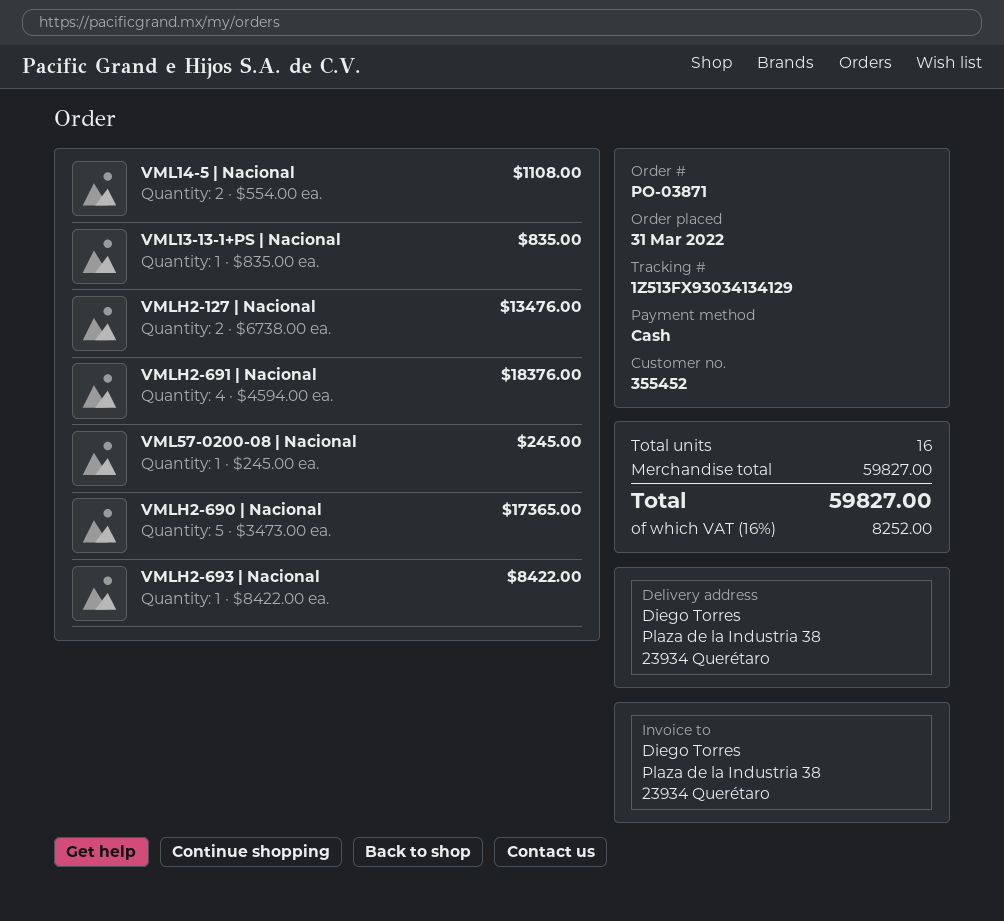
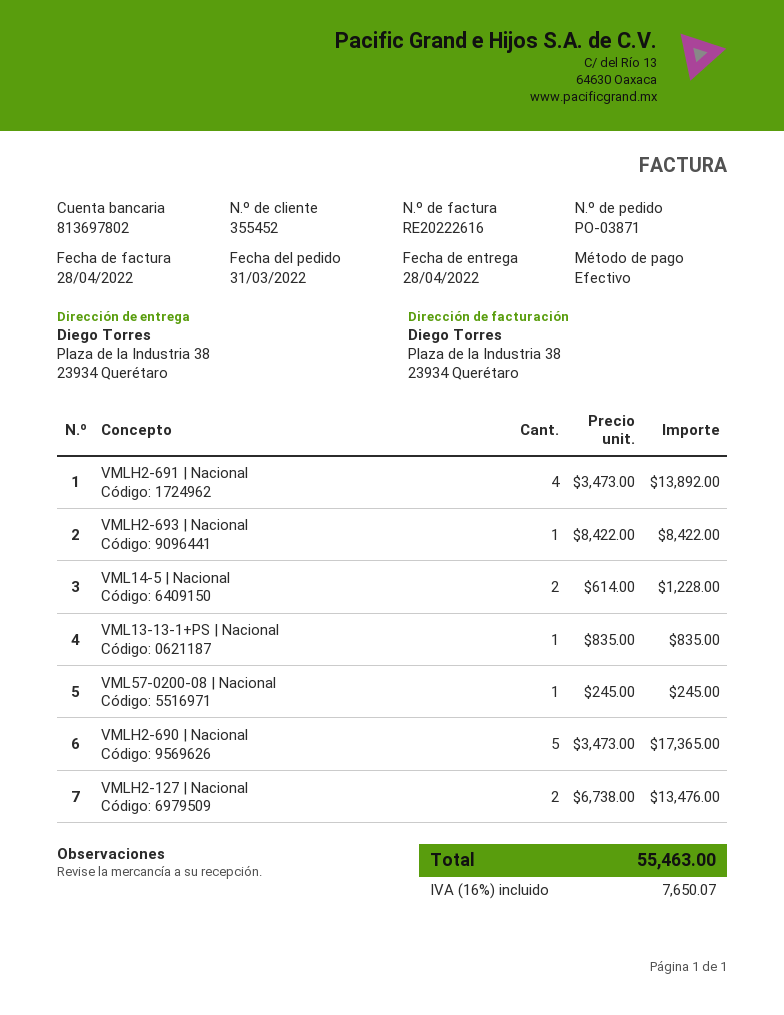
VML14-5 | Nacional: 2 x 554.00 = 1108.00 -> 2 x 614.00 = 1228.00
VMLH2-691 | Nacional: 4 x 4594.00 = 18376.00 -> 4 x 3473.00 = 13892.00
tax: 16% = 8252.00 -> 16% = 7650.07
total: 59827.00 -> 55463.00

